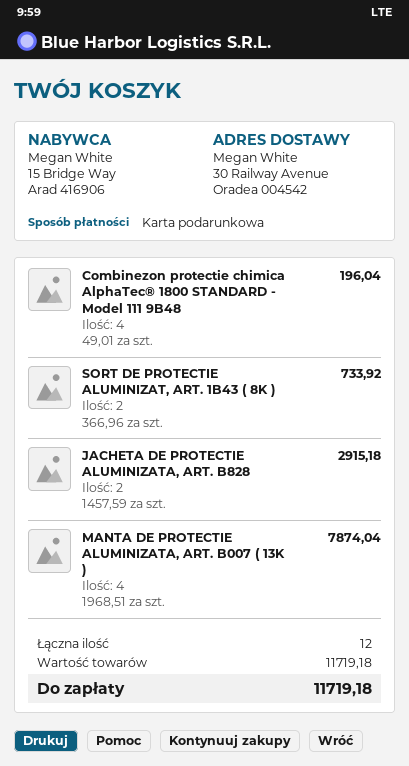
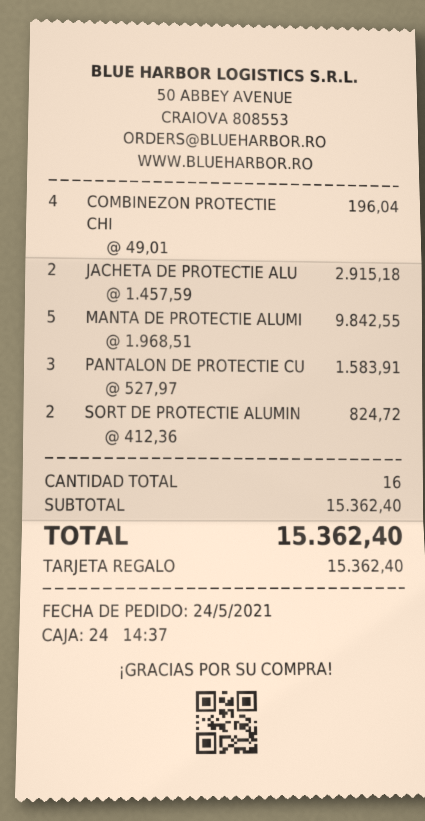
SORT DE PROTECTIE ALUMINIZAT, ART. 1B43 ( 8K ): 2 x 366.96 = 733.92 -> 2 x 412.36 = 824.72
MANTA DE PROTECTIE ALUMINIZATA, ART. B007 ( 13K ): 4 x 1968.51 = 7874.04 -> 5 x 1968.51 = 9842.55
PANTALON DE PROTECTIE CU: none -> 3 x 527.97 = 1583.91
total quantity: 12 -> 16
subtotal: 11719.18 -> 15362.40
total: 11719.18 -> 15362.40

